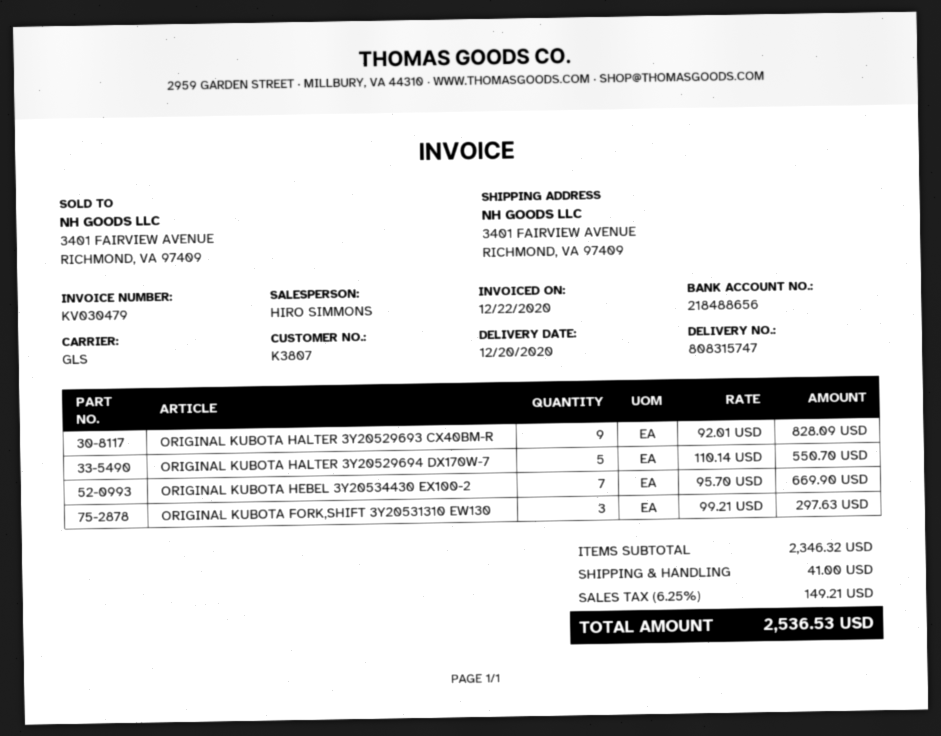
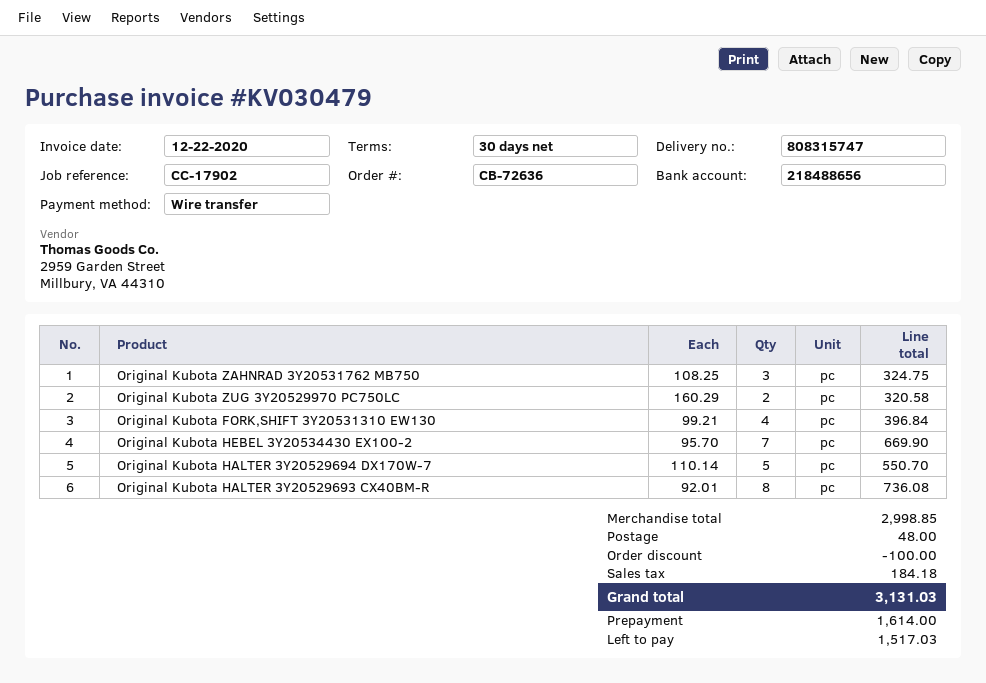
ORIGINAL KUBOTA HALTER 3Y20529693 CX40BM-R: 9 x 92.01 = 828.09 -> 8 x 92.01 = 736.08
ORIGINAL KUBOTA FORK,SHIFT 3Y20531310 EW130: 3 x 99.21 = 297.63 -> 4 x 99.21 = 396.84
Original Kubota ZAHNRAD 3Y20531762 MB750: none -> 3 x 108.25 = 324.75
Original Kubota ZUG 3Y20529970 PC750LC: none -> 2 x 160.29 = 320.58
subtotal: 2346.32 -> 2998.85
discount: none -> 100.00
shipping: 41.00 -> 48.00
tax: 149.21 -> 184.18
total: 2536.53 -> 3131.03

